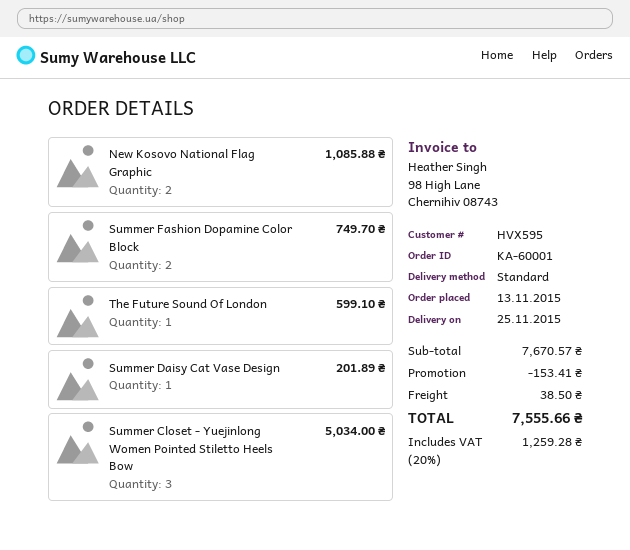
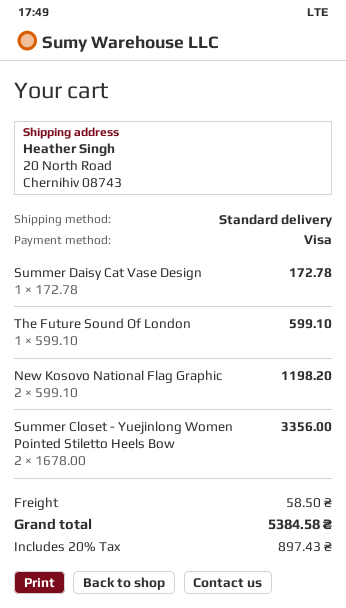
New Kosovo National Flag Graphic: 2 for 1085.88 -> 2 for 1198.20
Summer Fashion Dopamine Color Block: 2 for 749.70 -> none
Summer Daisy Cat Vase Design: 1 for 201.89 -> 1 for 172.78
Summer Closet - Yuejinlong Women Pointed Stiletto Heels Bow: 3 for 5034.00 -> 2 for 3356.00
discount: 153.41 -> none
shipping: 38.50 -> 58.50
tax: 20% = 1259.28 -> 20% = 897.43
total: 7555.66 -> 5384.58

